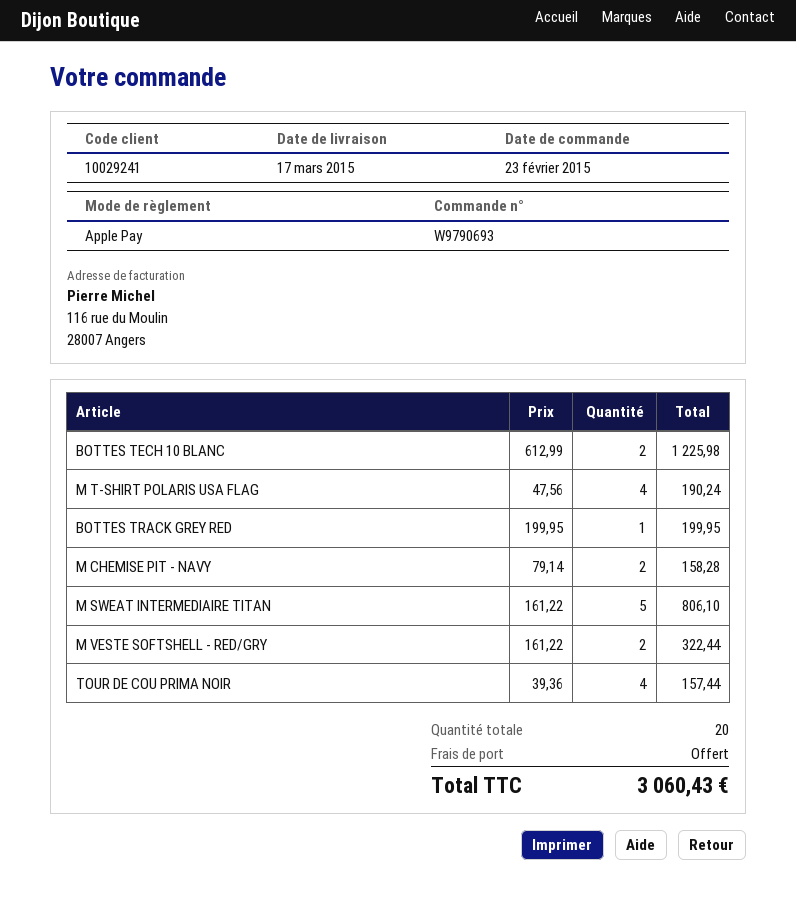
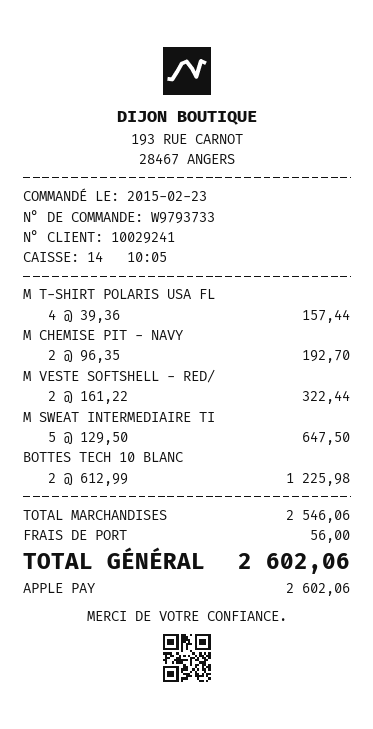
order number: W9790693 -> W9793733
M T-SHIRT POLARIS USA FLAG: 4 x 47.56 = 190.24 -> 4 x 39.36 = 157.44
BOTTES TRACK GREY RED: 1 x 199.95 = 199.95 -> none
M CHEMISE PIT - NAVY: 2 x 79.14 = 158.28 -> 2 x 96.35 = 192.70
M SWEAT INTERMEDIAIRE TITAN: 5 x 161.22 = 806.10 -> 5 x 129.50 = 647.50
TOUR DE COU PRIMA NOIR: 4 x 39.36 = 157.44 -> none
shipping: 0.00 -> 56.00
total: 3060.43 -> 2602.06

